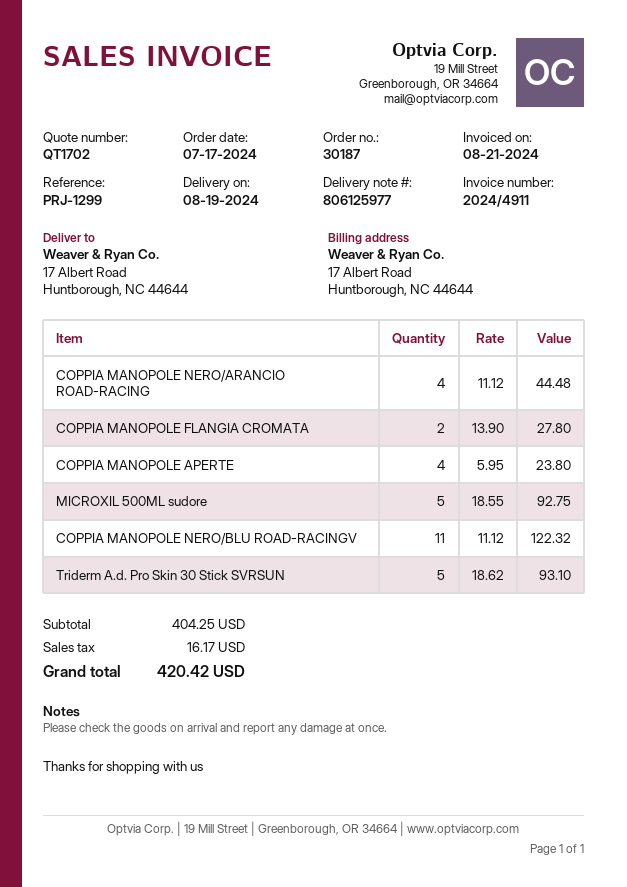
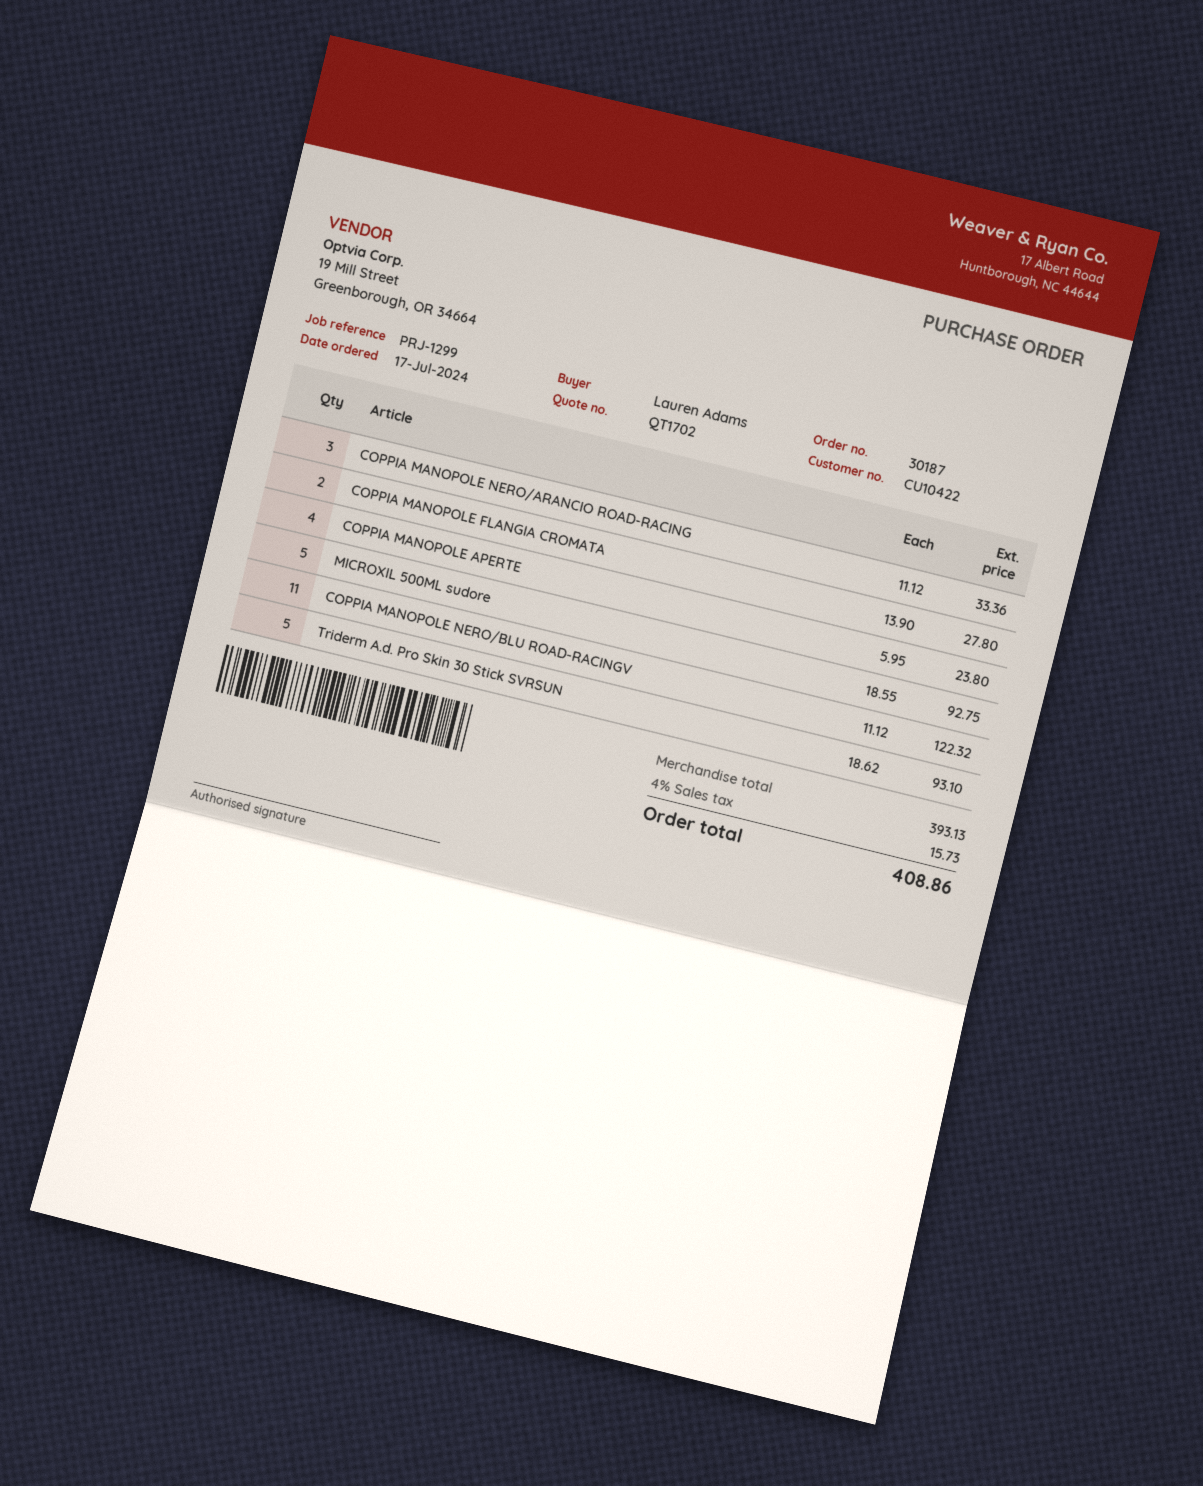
COPPIA MANOPOLE NERO/ARANCIO ROAD-RACING: 4 x 11.12 = 44.48 -> 3 x 11.12 = 33.36
subtotal: 404.25 -> 393.13
tax: 16.17 -> 15.73
total: 420.42 -> 408.86

